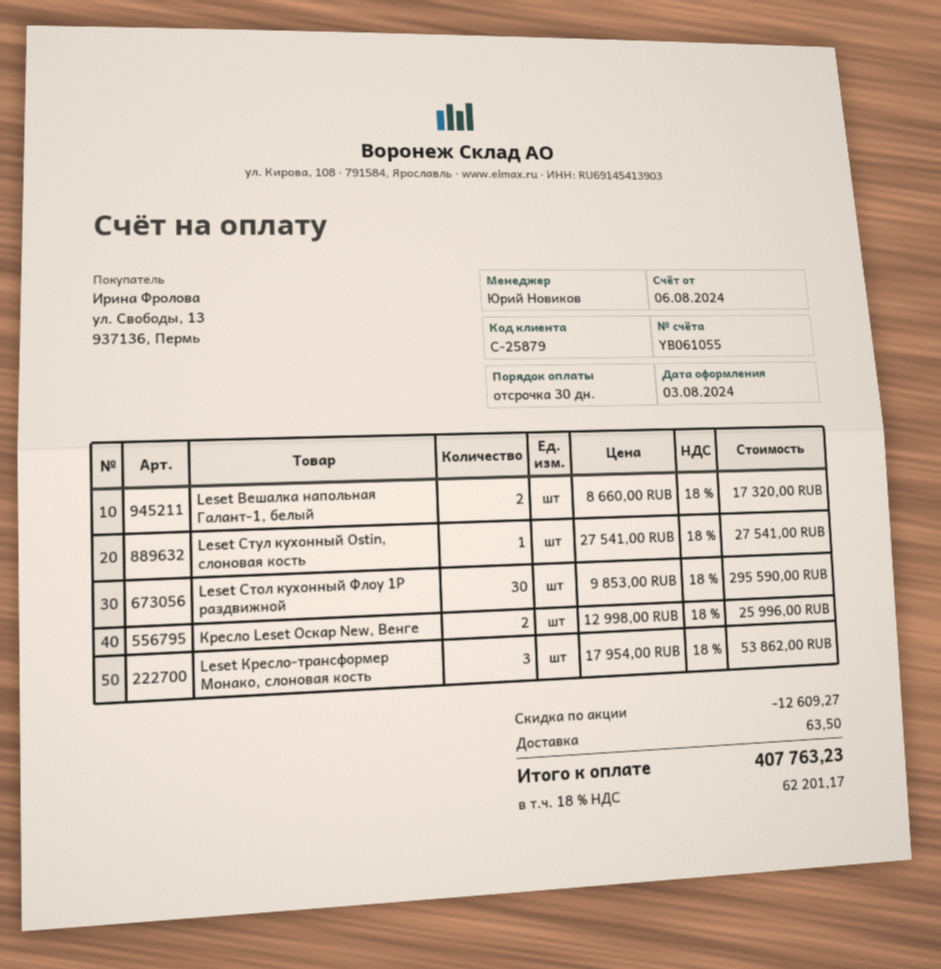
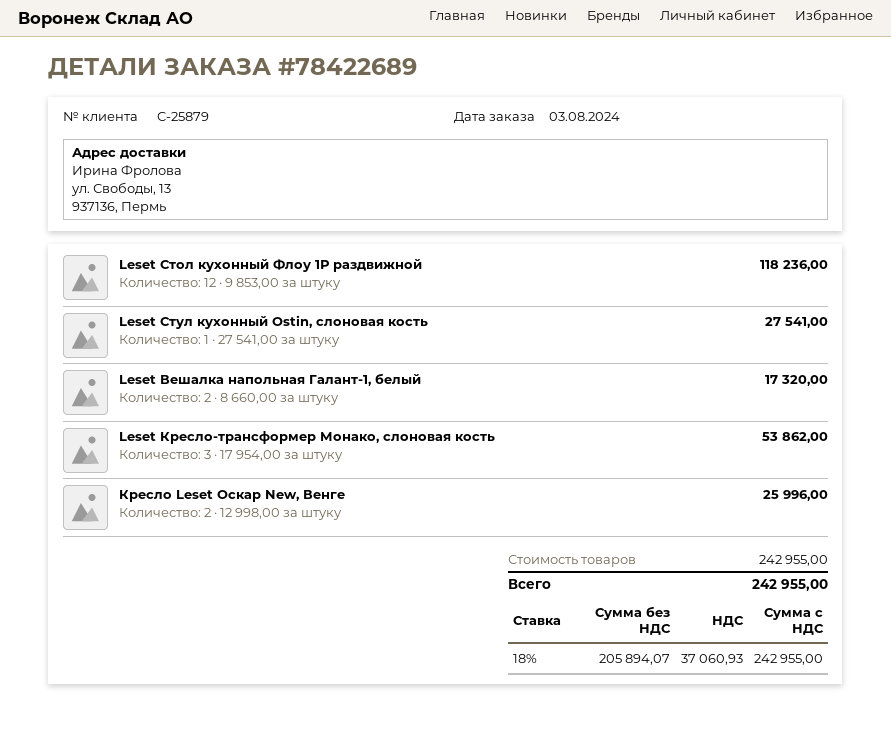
Leset Стол кухонный Флоу 1Р раздвижной: 30 x 9853.00 = 295590.00 -> 12 x 9853.00 = 118236.00
discount: 12609.27 -> none
shipping: 63.50 -> none
tax: 18% = 62201.17 -> 18% = 37060.93
total: 407763.23 -> 242955.00

